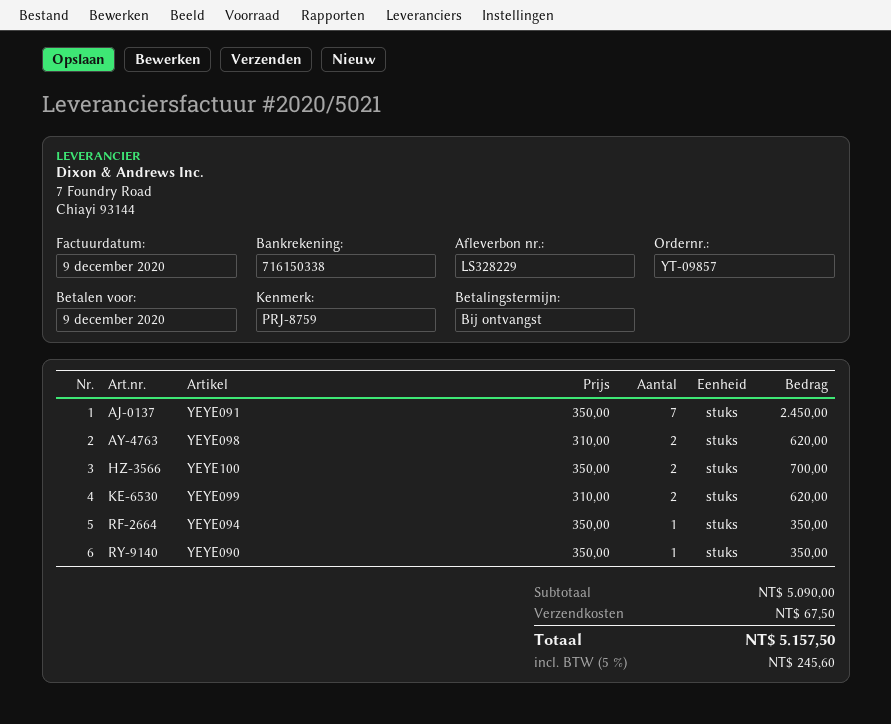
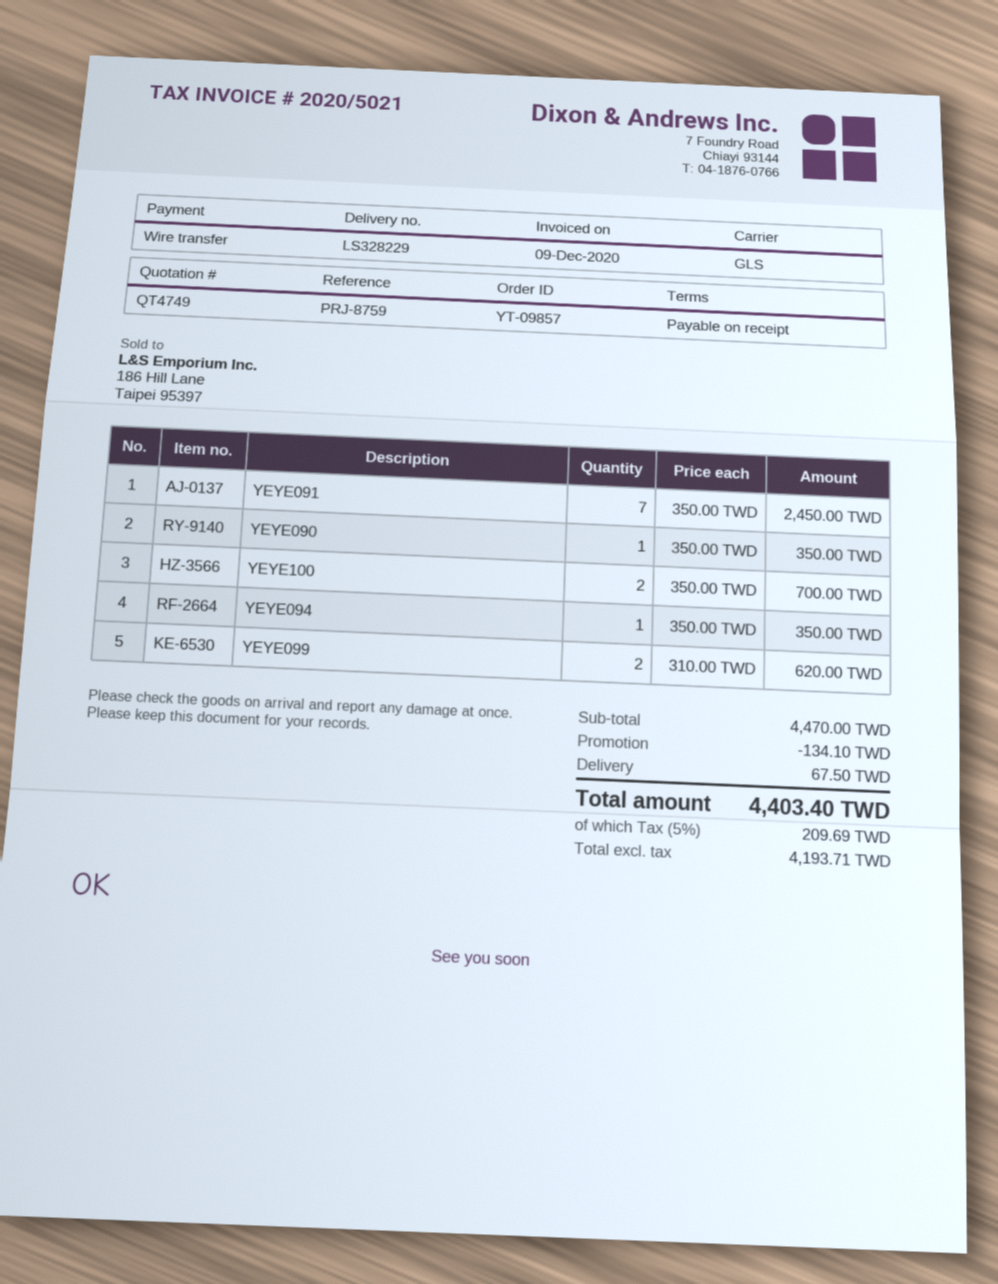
YEYE098: 2 x 310.00 = 620.00 -> none
subtotal: 5090.00 -> 4470.00
discount: none -> 134.10
tax: 5% = 245.60 -> 5% = 209.69
total: 5157.50 -> 4403.40

